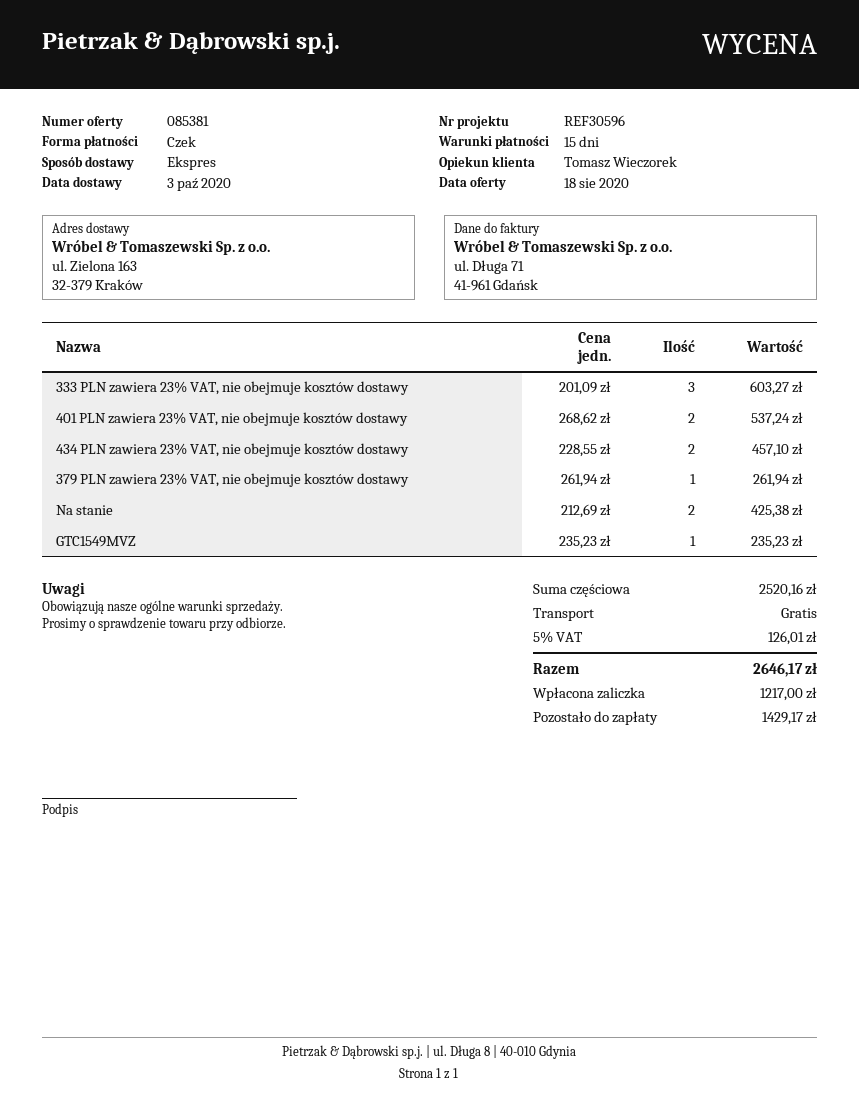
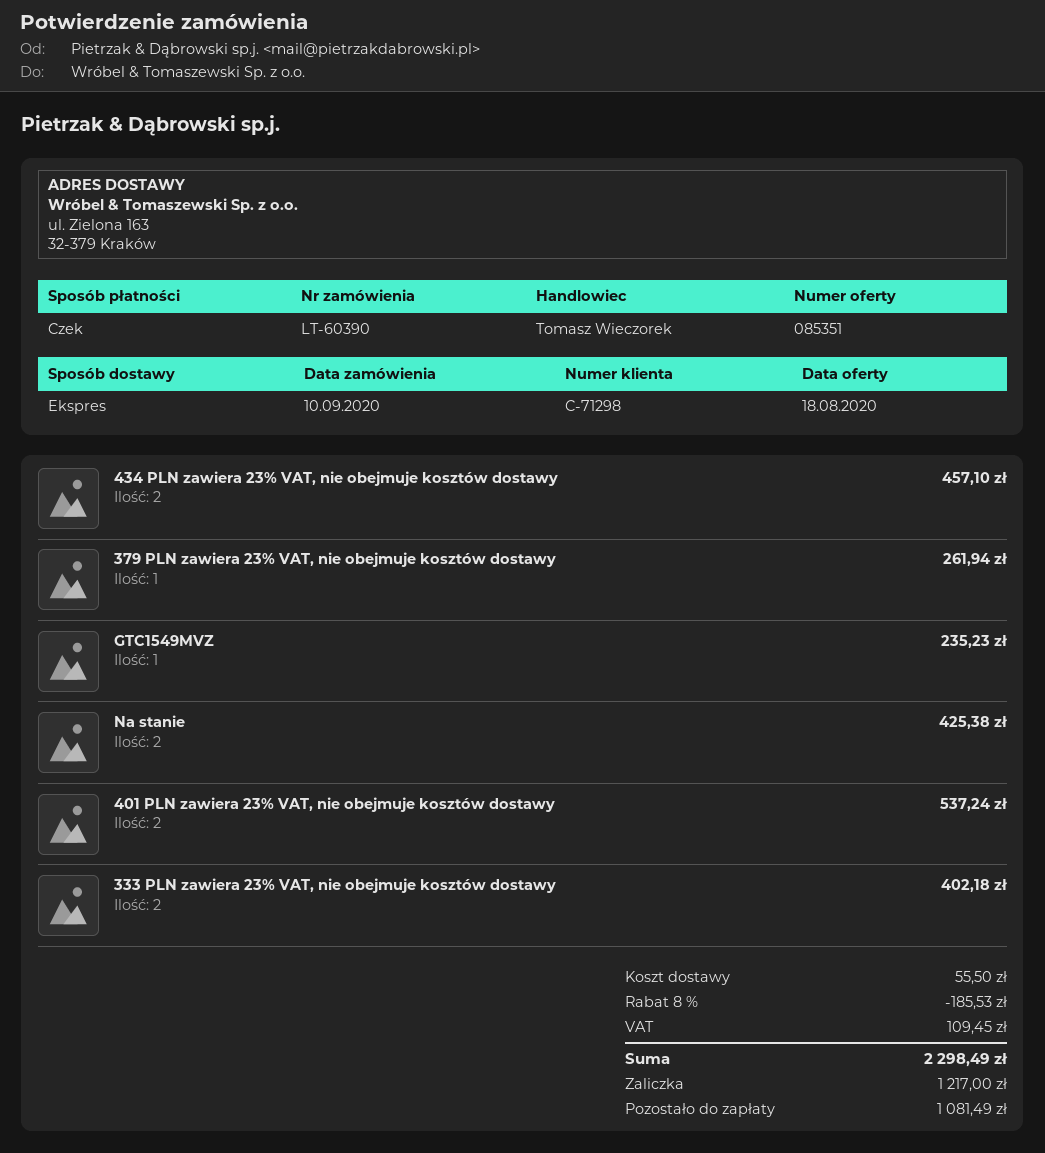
quote number: 085381 -> 085351
333 PLN zawiera 23% VAT, nie obejmuje kosztów dostawy: 3 for 603.27 -> 2 for 402.18
discount: none -> 8% = 185.53
shipping: 0.00 -> 55.50
tax: 126.01 -> 109.45
total: 2646.17 -> 2298.49
balance: 1429.17 -> 1081.49

